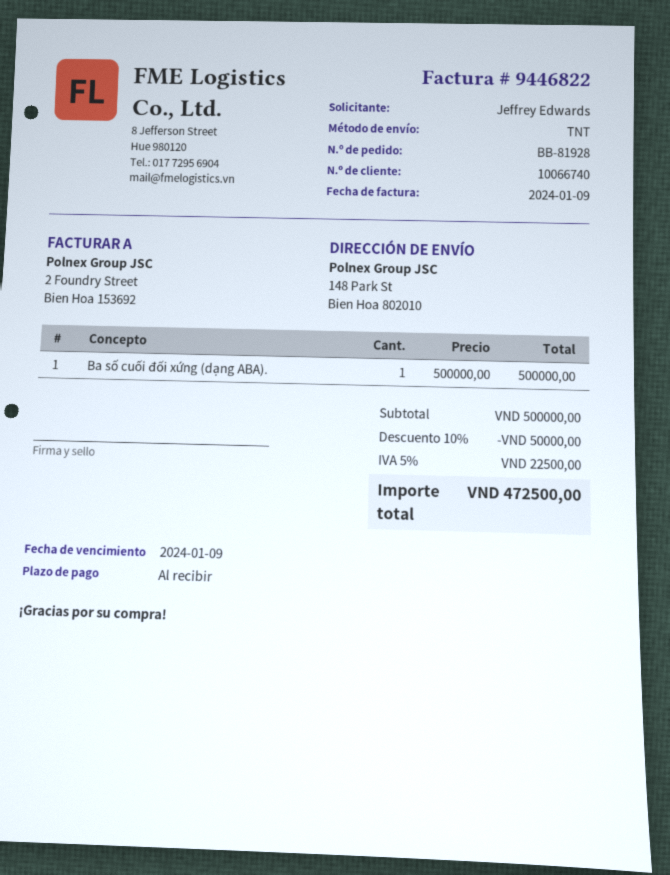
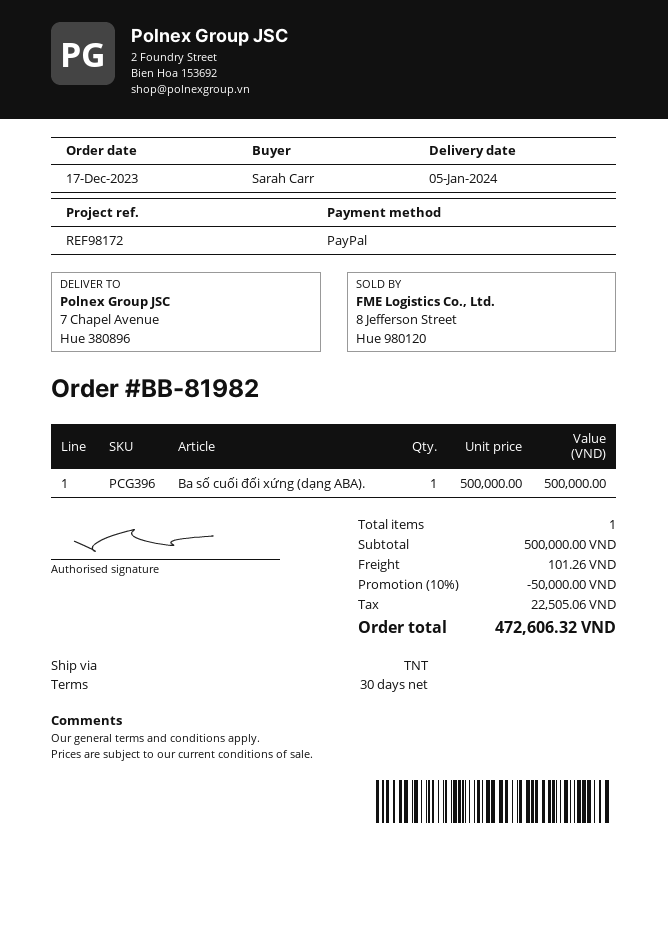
order number: BB-81928 -> BB-81982
payment terms: on receipt -> 30 days
ordered by: Jeffrey Edwards -> Sarah Carr
ship to: 148 Park St, Bien Hoa 802010 -> 7 Chapel Avenue, Hue 380896
shipping: none -> 101.26
tax: 22500.00 -> 22505.06
total: 472500.00 -> 472606.32

